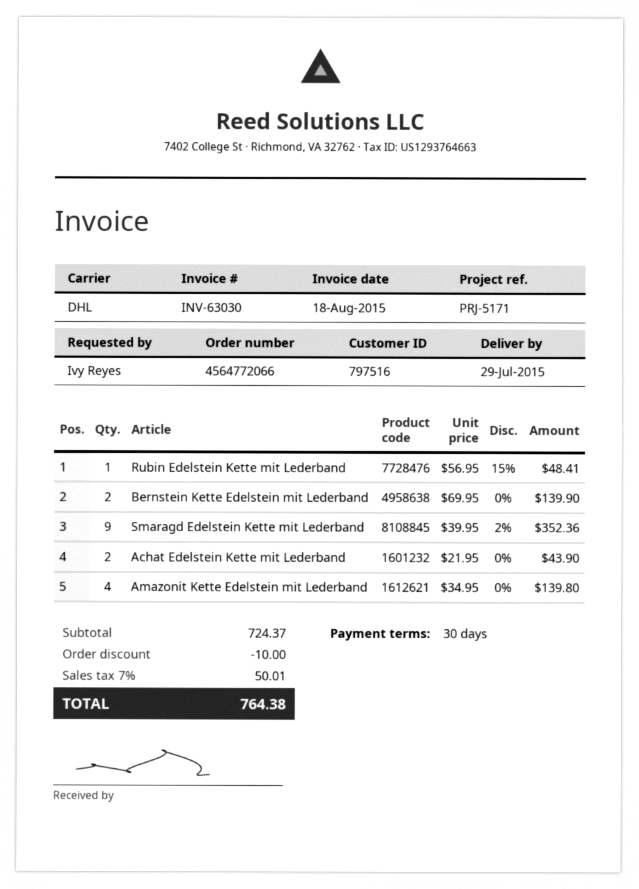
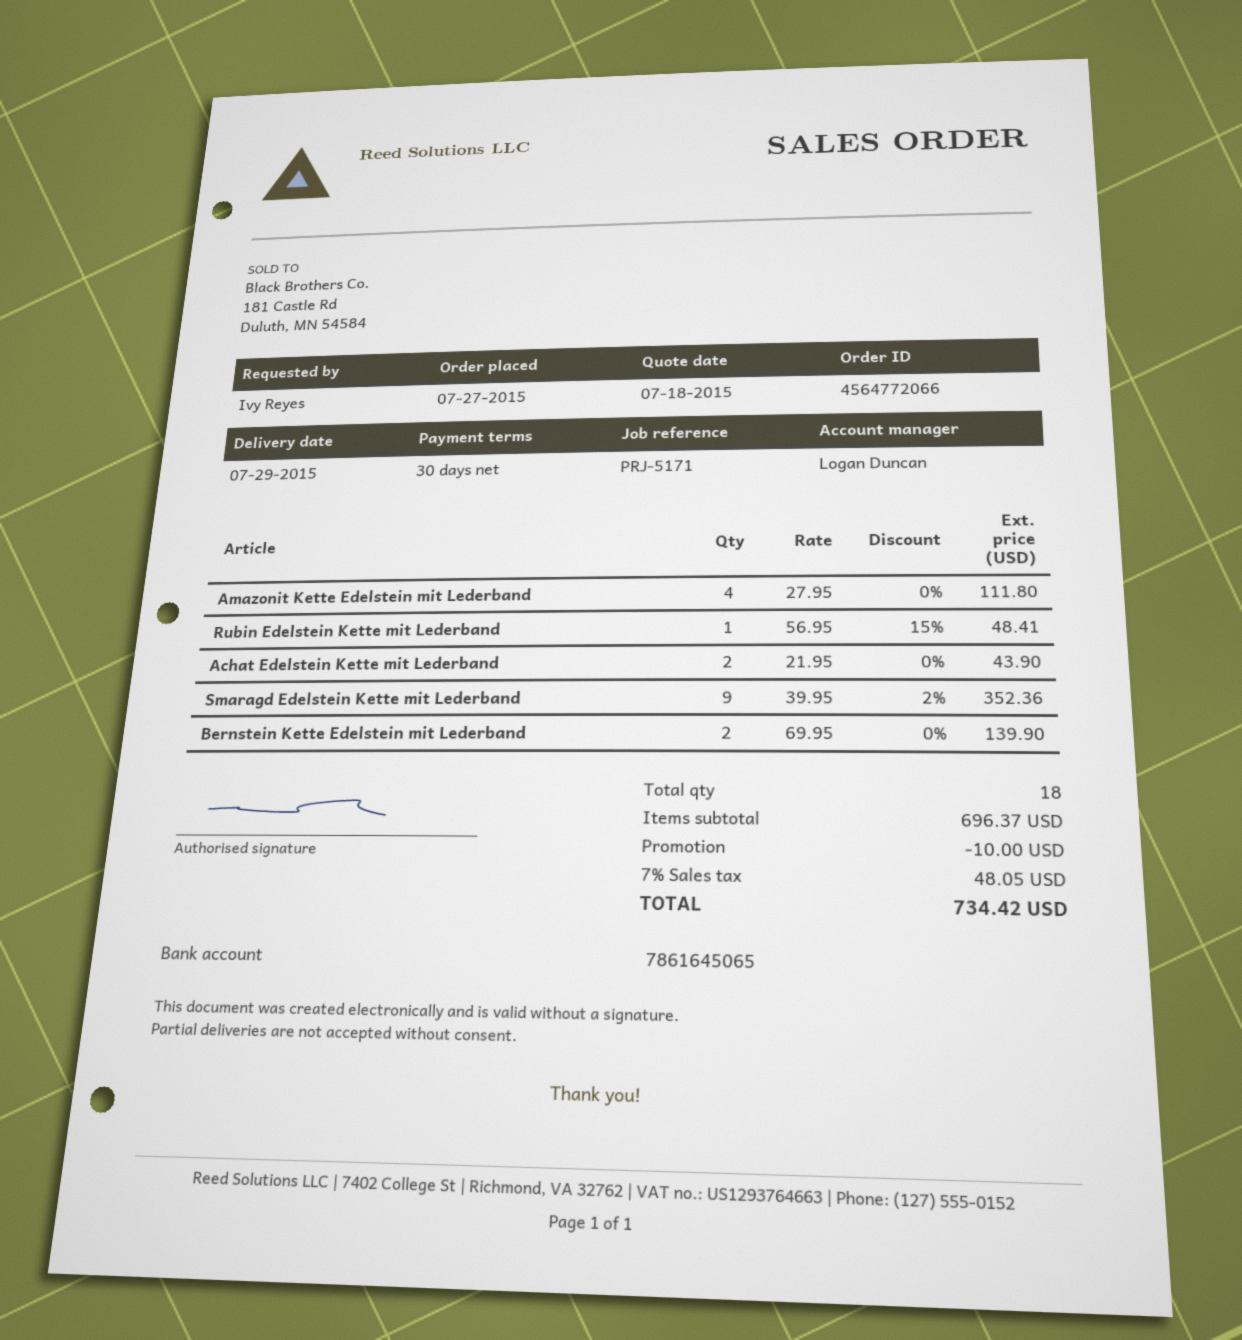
Amazonit Kette Edelstein mit Lederband: 4 x 34.95 = 139.80 -> 4 x 27.95 = 111.80
subtotal: 724.37 -> 696.37
tax: 7% = 50.01 -> 7% = 48.05
total: 764.38 -> 734.42

